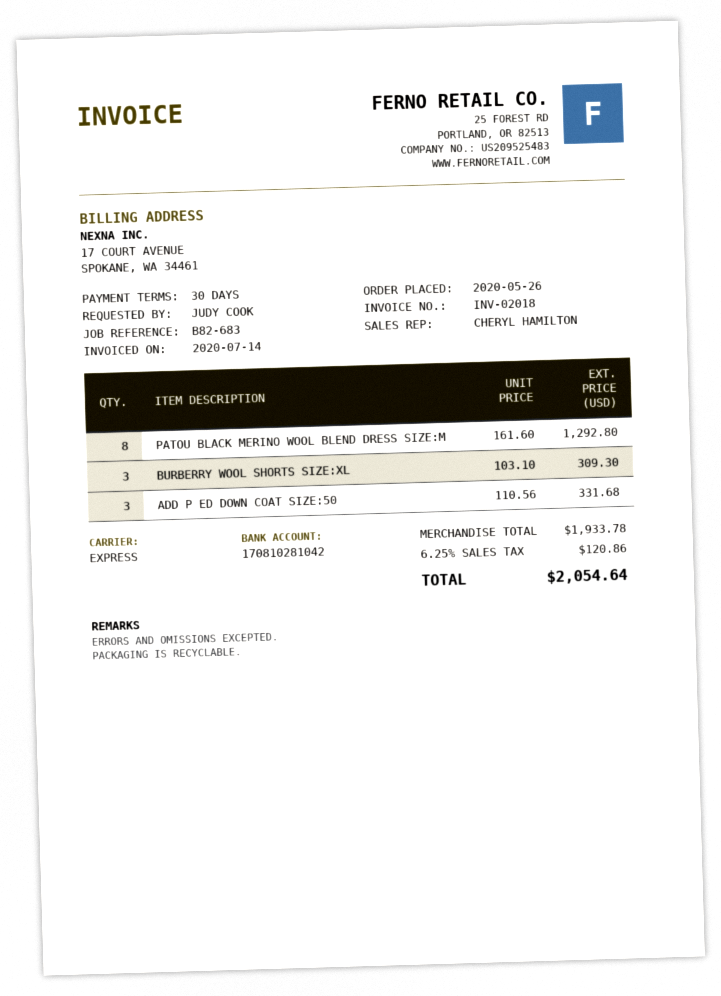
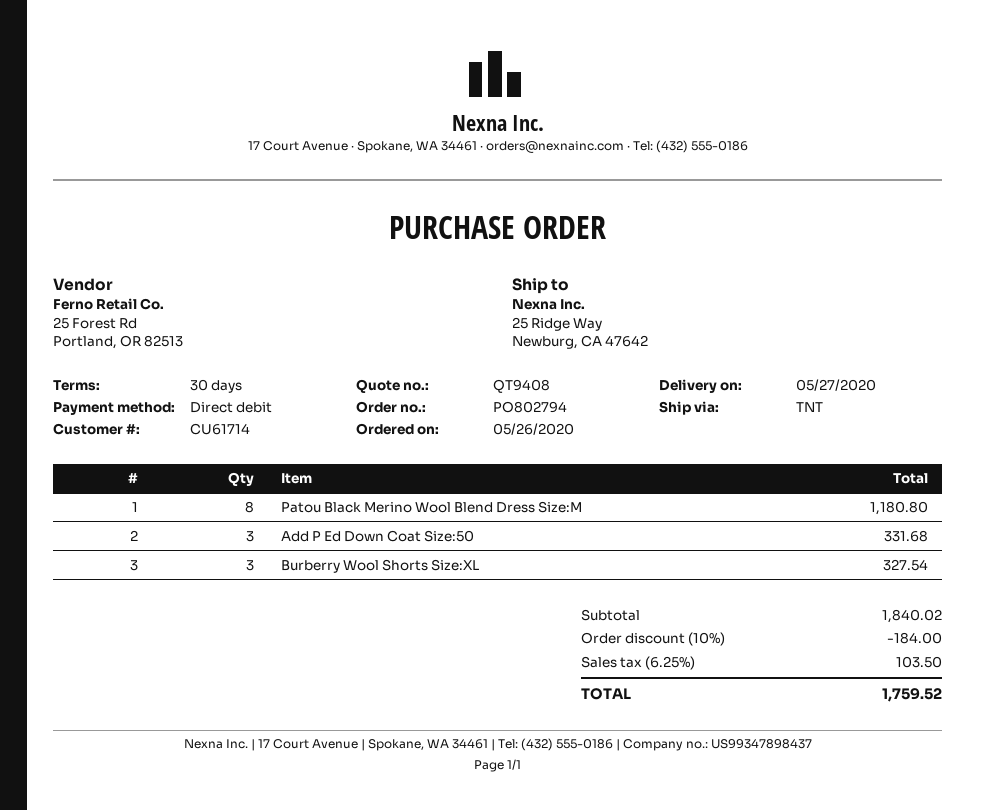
shipping method: express -> TNT
PATOU BLACK MERINO WOOL BLEND DRESS SIZE:M: 8 for 1292.80 -> 8 for 1180.80
BURBERRY WOOL SHORTS SIZE:XL: 3 for 309.30 -> 3 for 327.54
subtotal: 1933.78 -> 1840.02
discount: none -> 10% = 184.00
tax: 6.25% = 120.86 -> 6.25% = 103.50
total: 2054.64 -> 1759.52

